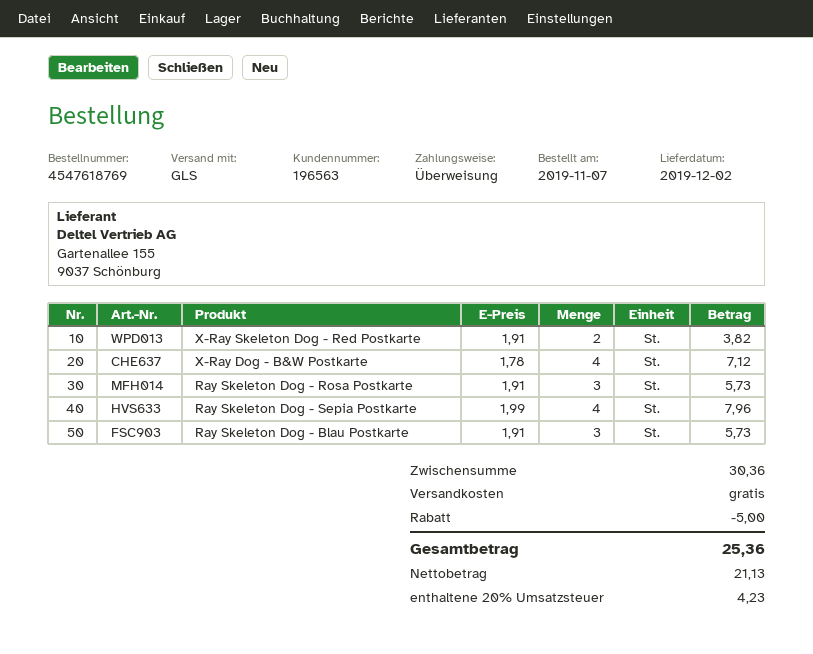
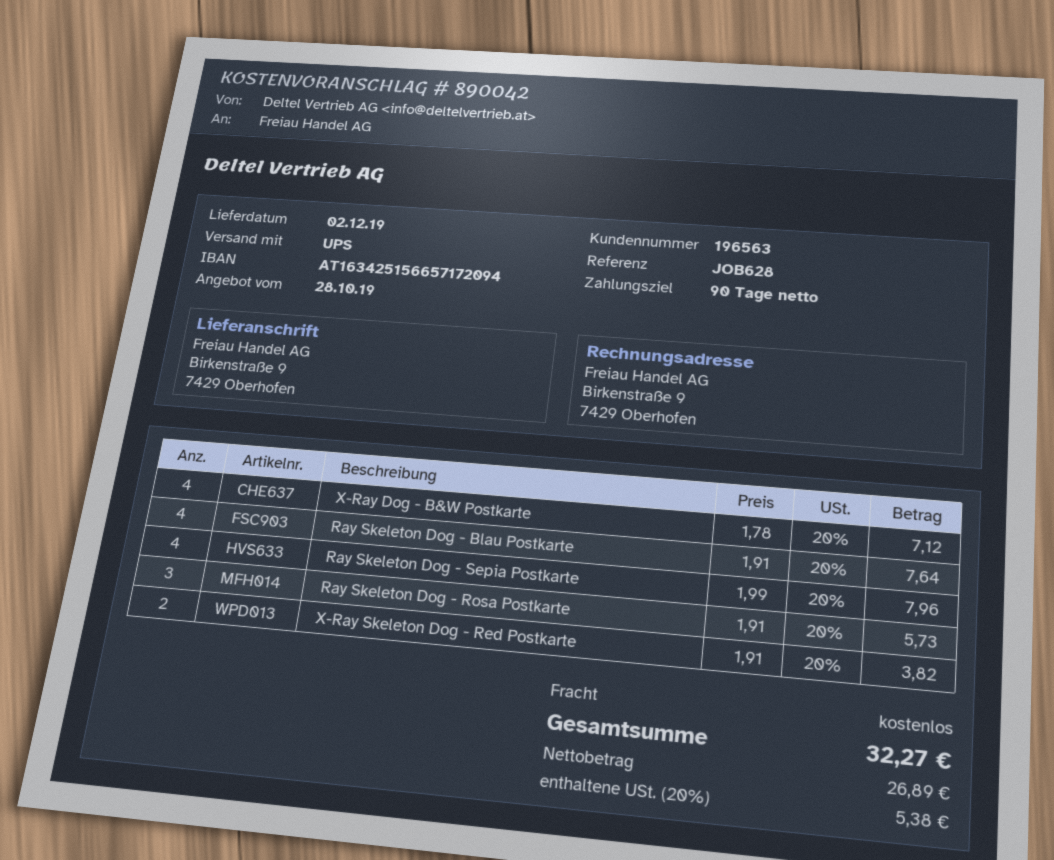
shipping method: GLS -> UPS
Ray Skeleton Dog - Blau Postkarte: 3 x 1.91 = 5.73 -> 4 x 1.91 = 7.64
discount: 5.00 -> none
net: 21.13 -> 26.89
tax: 20% = 4.23 -> 20% = 5.38
total: 25.36 -> 32.27

